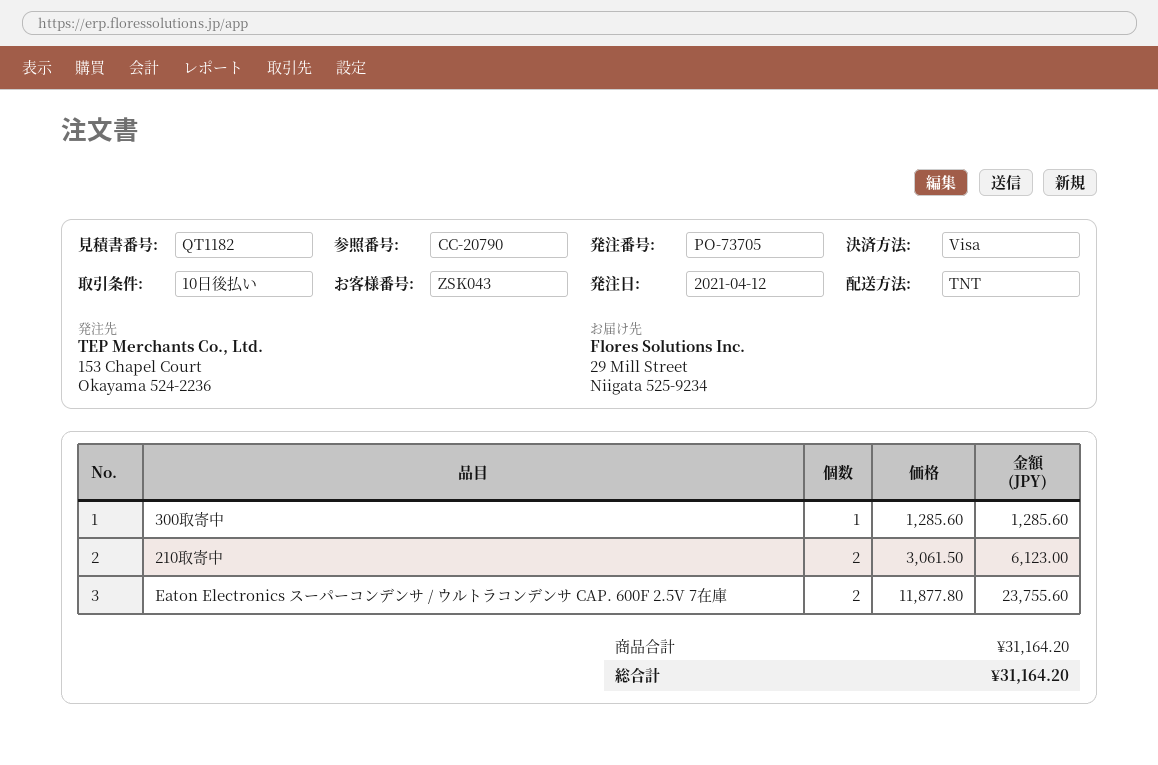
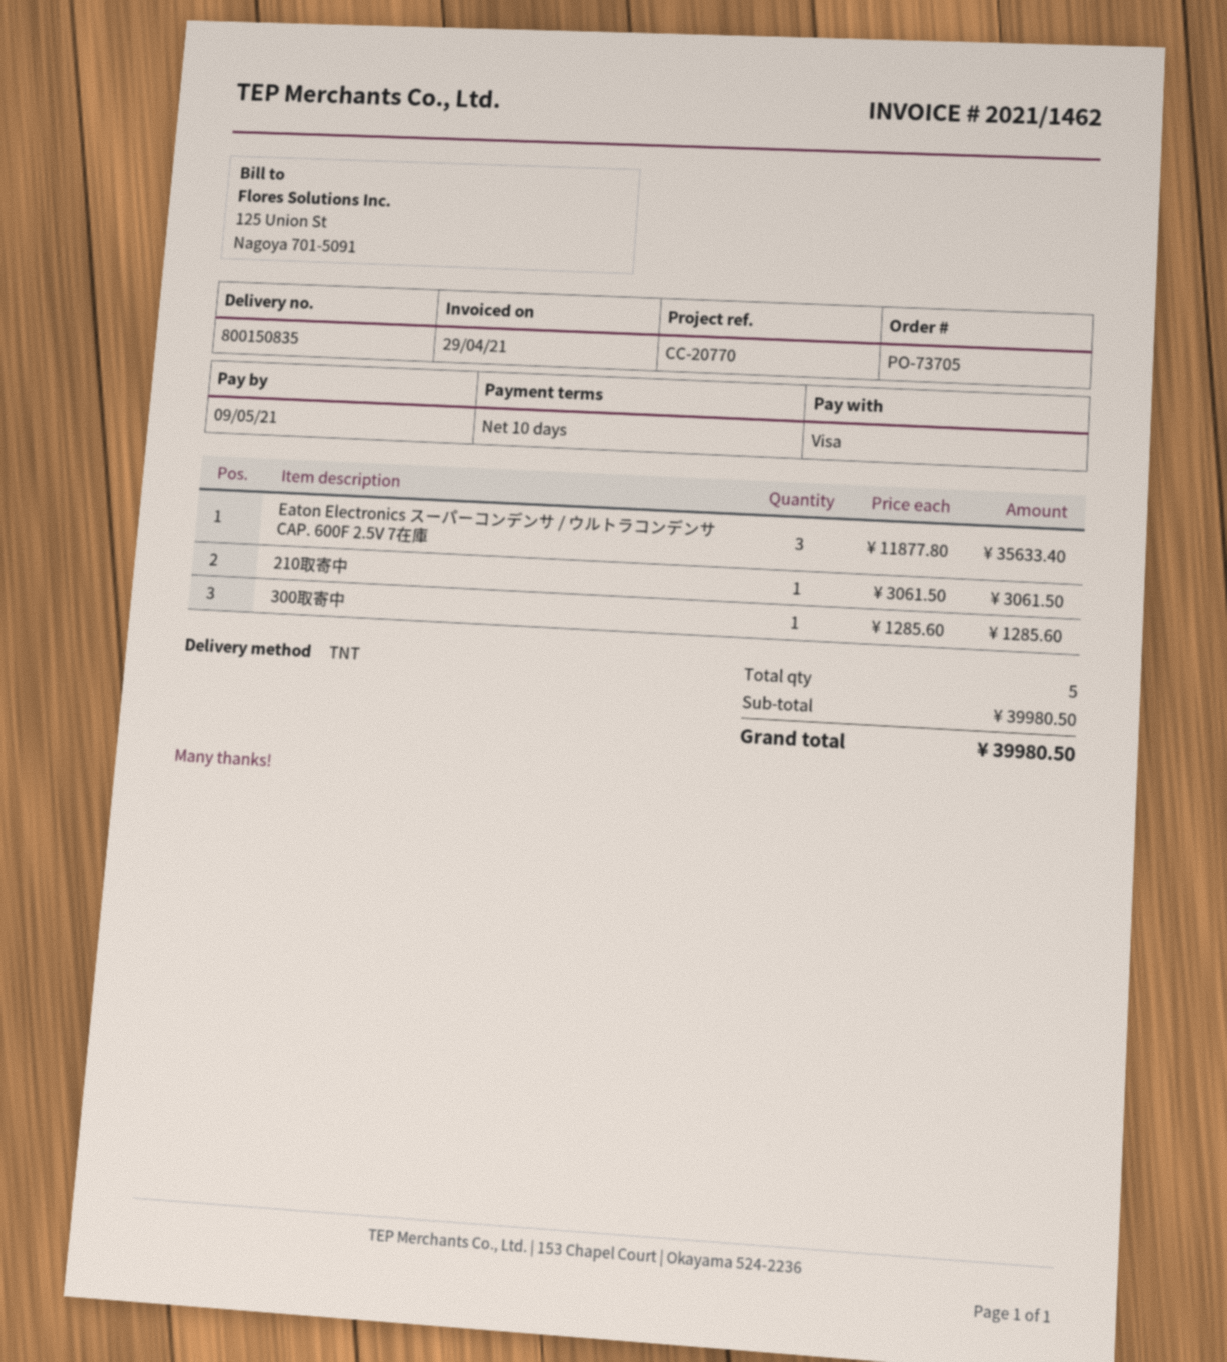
reference: CC-20790 -> CC-20770
210取寄中: 2 x 3061.50 = 6123.00 -> 1 x 3061.50 = 3061.50
Eaton Electronics スーパーコンデンサ / ウルトラコンデンサ CAP. 600F 2.5V 7在庫: 2 x 11877.80 = 23755.60 -> 3 x 11877.80 = 35633.40
subtotal: 31164.20 -> 39980.50
total: 31164.20 -> 39980.50

